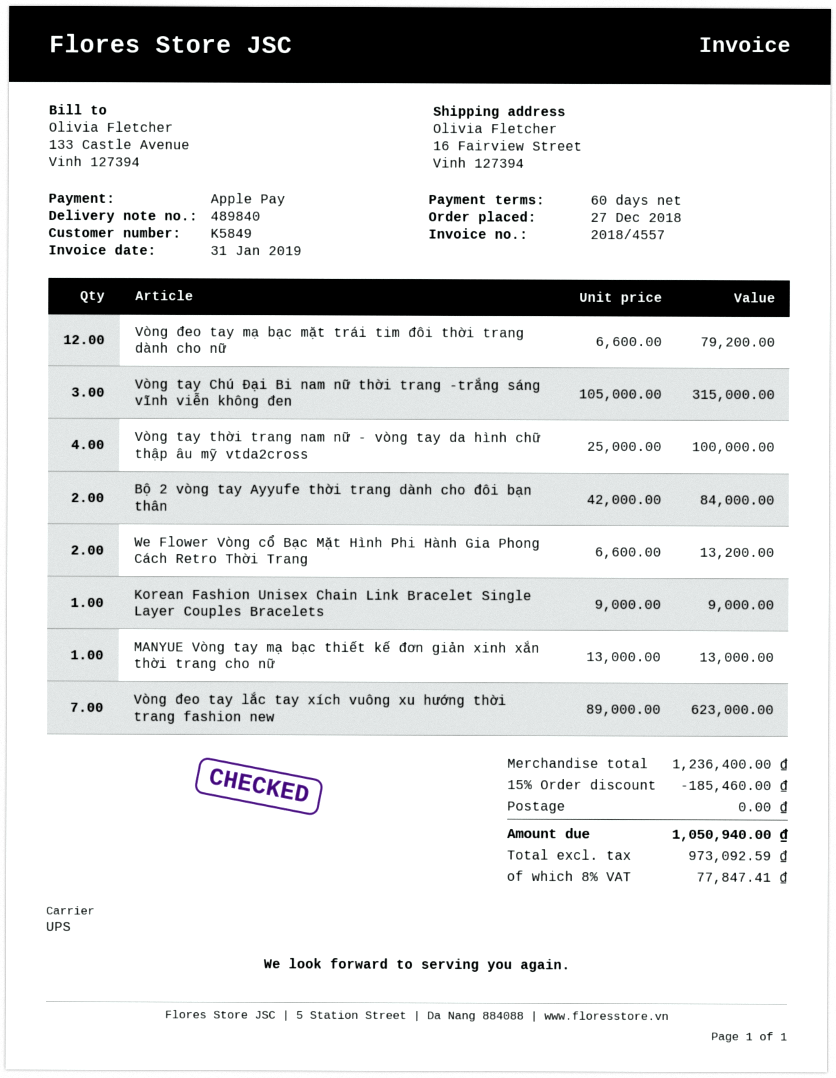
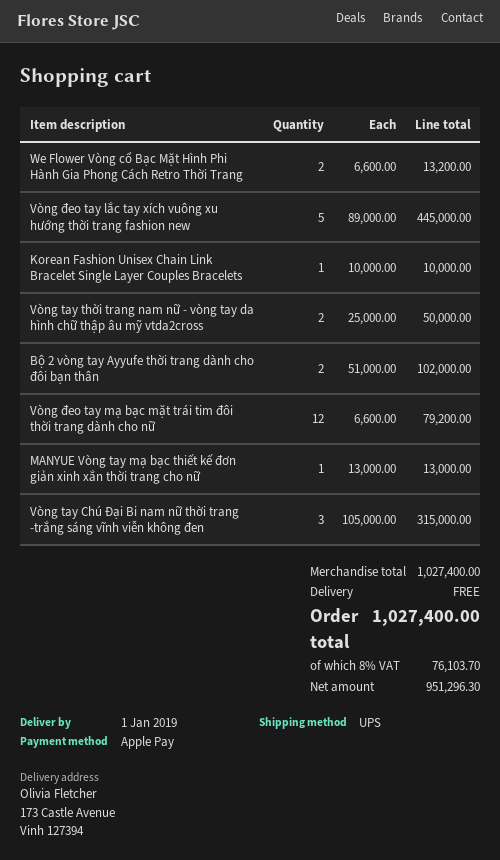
ship to: 16 Fairview Street, Vinh 127394 -> 173 Castle Avenue, Vinh 127394
Vòng tay thời trang nam nữ - vòng tay da hình chữ thập âu mỹ vtda2cross: 4 x 25000.00 = 100000.00 -> 2 x 25000.00 = 50000.00
Bộ 2 vòng tay Ayyufe thời trang dành cho đôi bạn thân: 2 x 42000.00 = 84000.00 -> 2 x 51000.00 = 102000.00
Korean Fashion Unisex Chain Link Bracelet Single Layer Couples Bracelets: 1 x 9000.00 = 9000.00 -> 1 x 10000.00 = 10000.00
Vòng đeo tay lắc tay xích vuông xu hướng thời trang fashion new: 7 x 89000.00 = 623000.00 -> 5 x 89000.00 = 445000.00
subtotal: 1236400.00 -> 1027400.00
discount: 15% = 185460.00 -> none
net: 973092.59 -> 951296.30
tax: 8% = 77847.41 -> 8% = 76103.70
total: 1050940.00 -> 1027400.00

